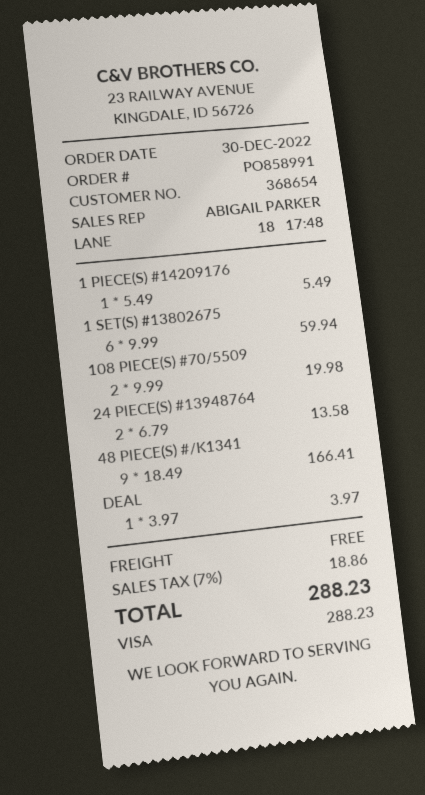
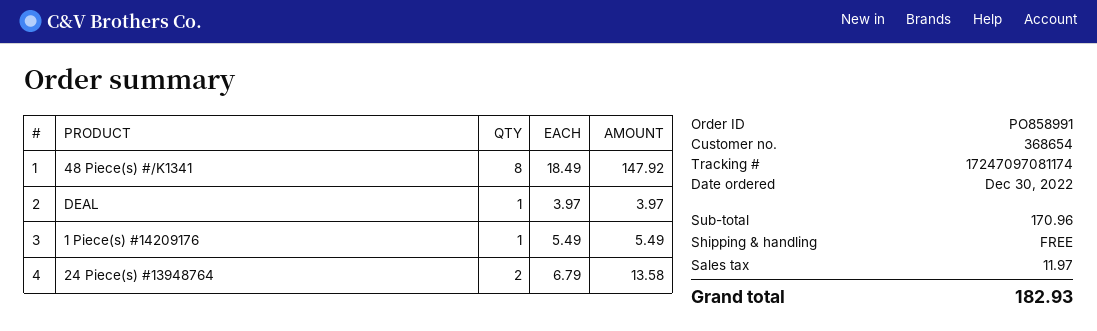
1 SET(S) #13802675: 6 x 9.99 = 59.94 -> none
108 PIECE(S) #70/5509: 2 x 9.99 = 19.98 -> none
48 PIECE(S) #/K1341: 9 x 18.49 = 166.41 -> 8 x 18.49 = 147.92
tax: 18.86 -> 11.97
total: 288.23 -> 182.93

